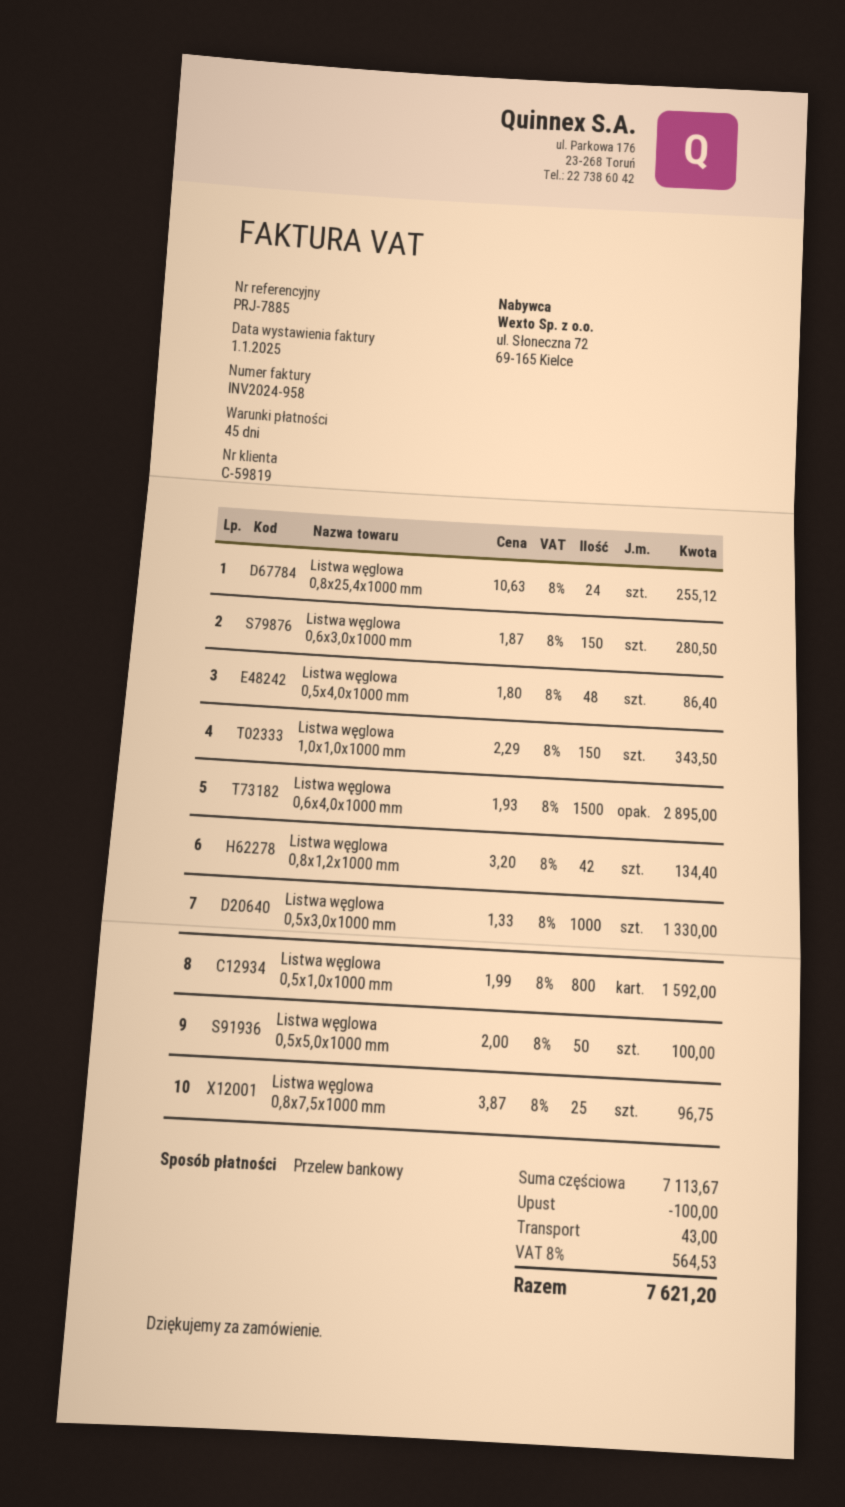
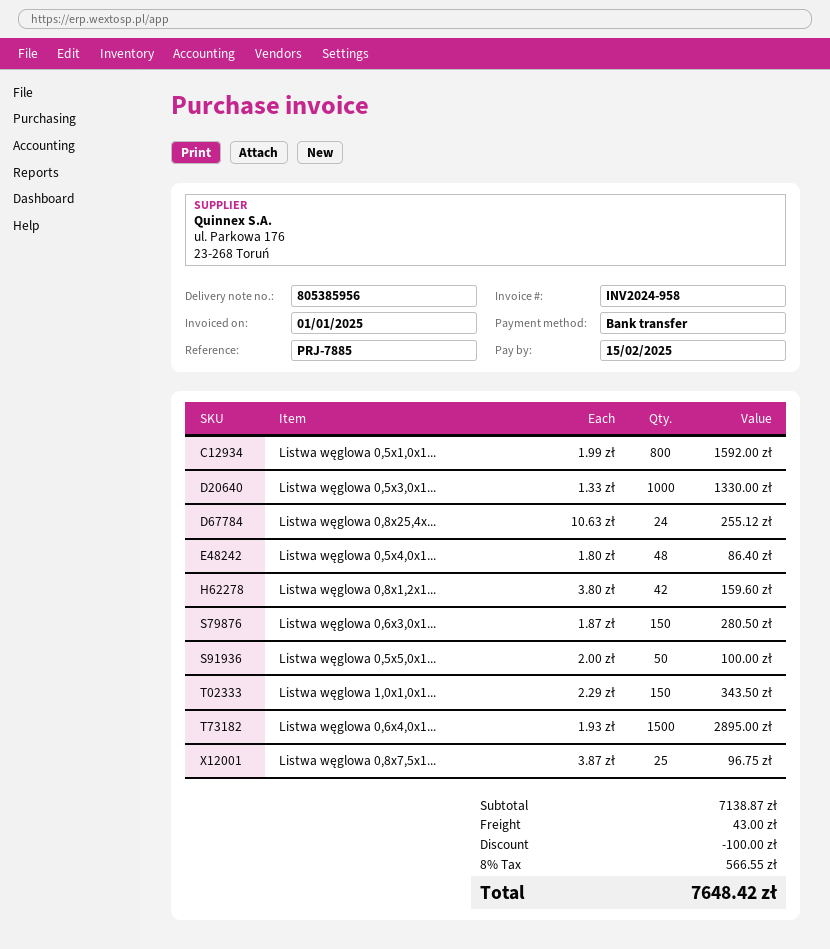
Listwa węglowa 0,8x1,2x1000 mm: 42 x 3.20 = 134.40 -> 42 x 3.80 = 159.60
subtotal: 7113.67 -> 7138.87
tax: 8% = 564.53 -> 8% = 566.55
total: 7621.20 -> 7648.42

